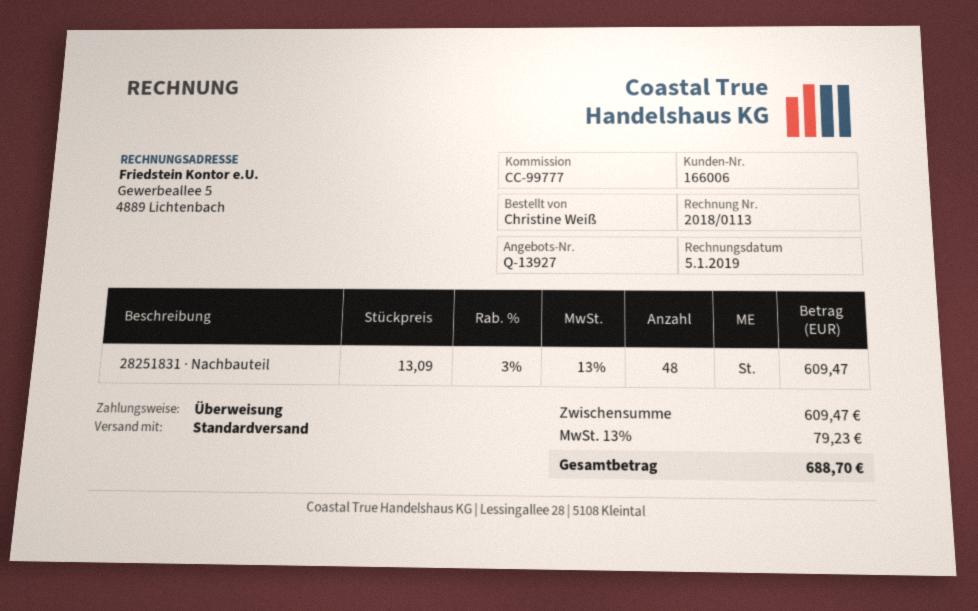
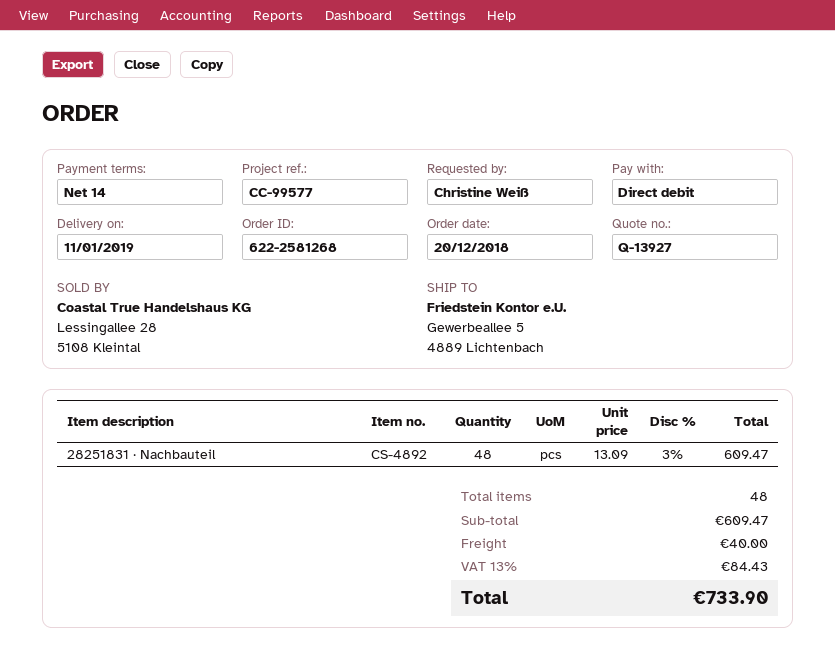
reference: CC-99777 -> CC-99577
payment method: bank transfer -> direct debit
shipping: none -> 40.00
tax: 13% = 79.23 -> 13% = 84.43
total: 688.70 -> 733.90

